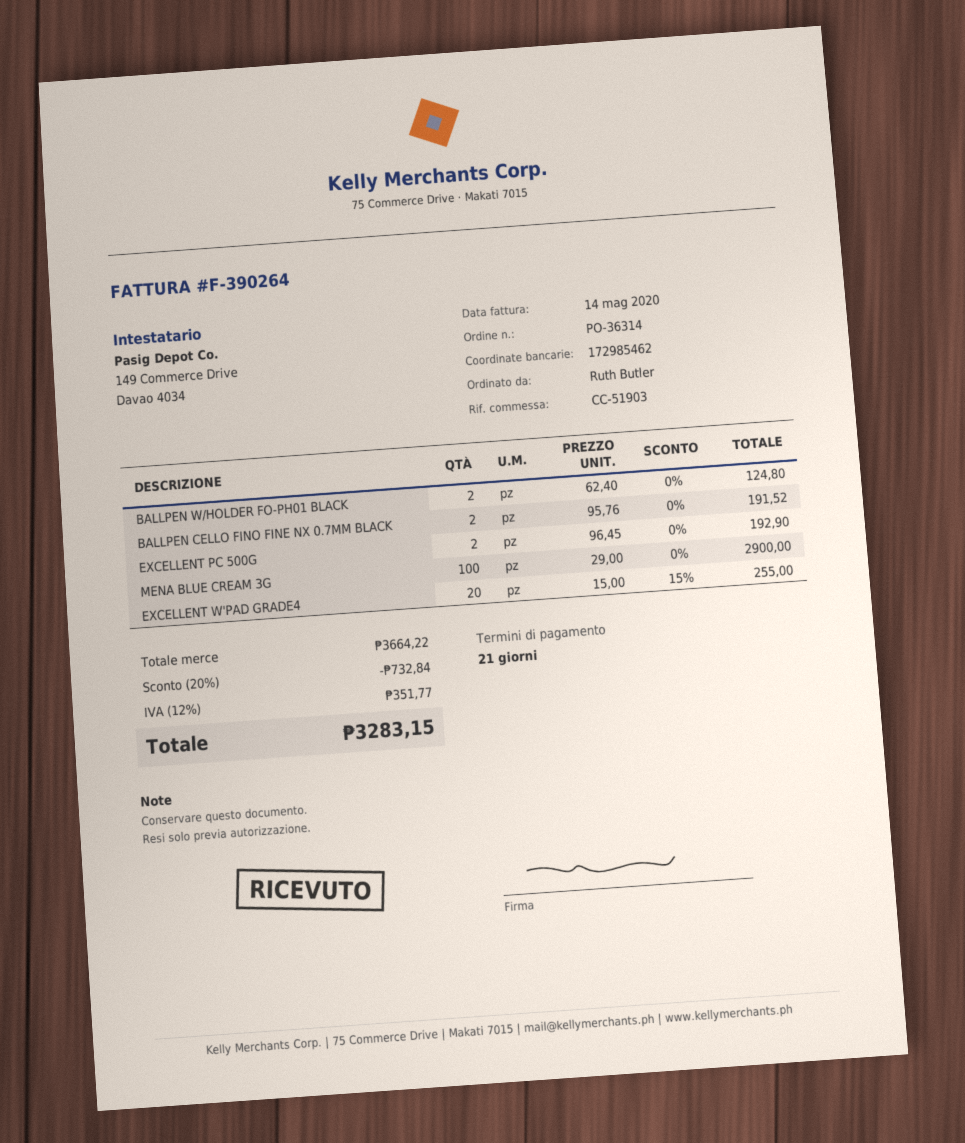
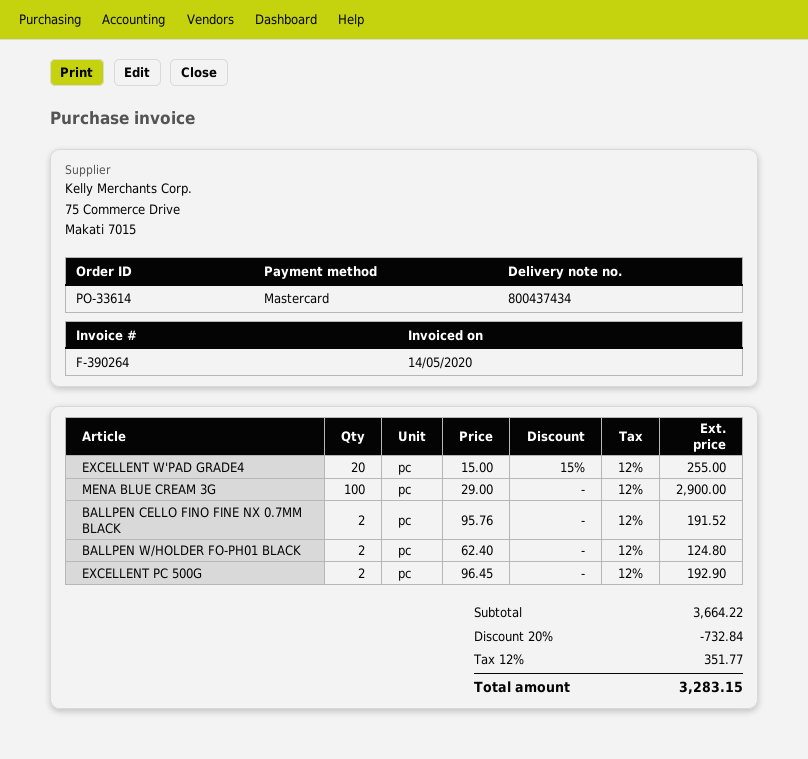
order number: PO-36314 -> PO-33614

